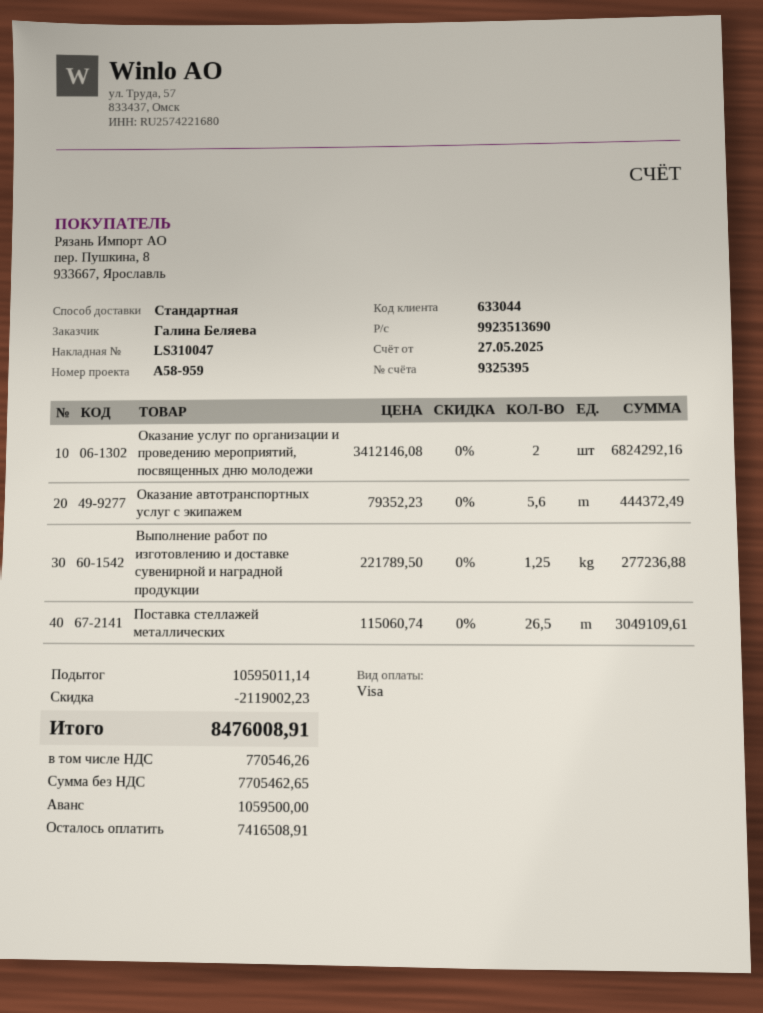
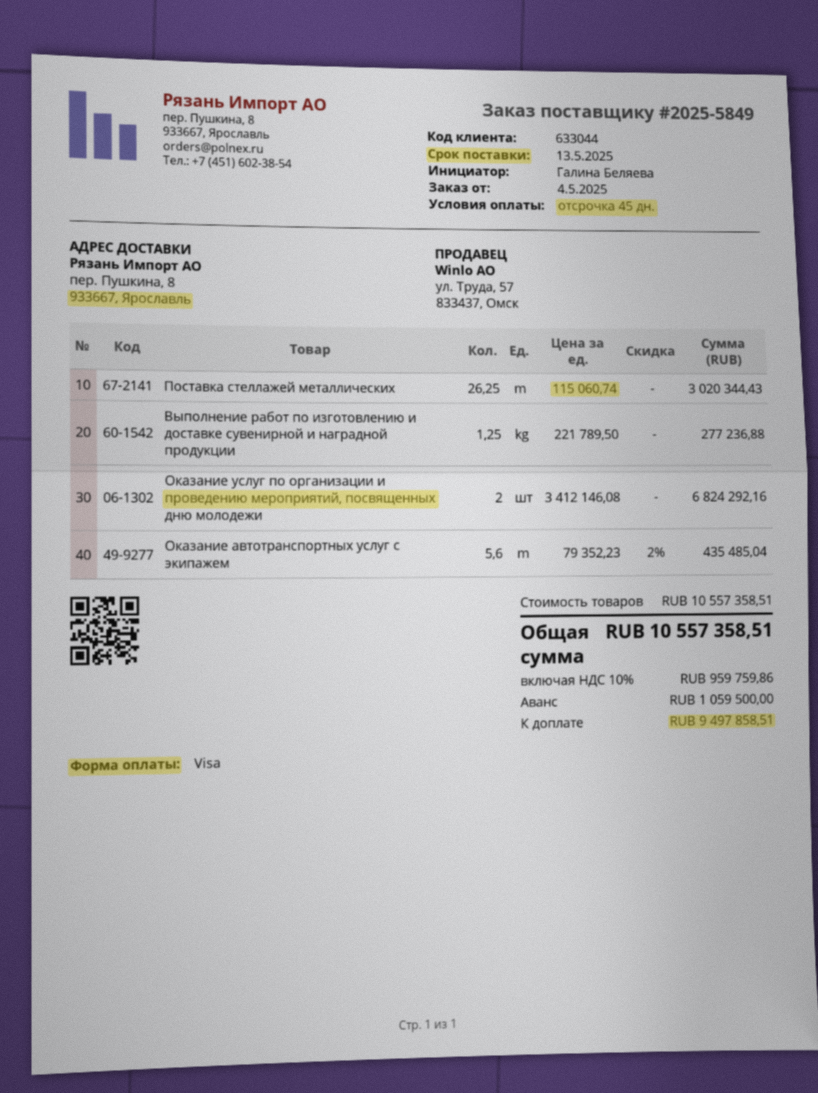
Оказание автотранспортных услуг с экипажем: 5.6 x 79352.23 = 444372.49 -> 5.6 x 79352.23 - 2% = 435485.04
Поставка стеллажей металлических: 26.5 x 115060.74 = 3049109.61 -> 26.25 x 115060.74 = 3020344.43
subtotal: 10595011.14 -> 10557358.51
discount: 2119002.23 -> none
tax: 770546.26 -> 959759.86
total: 8476008.91 -> 10557358.51
balance: 7416508.91 -> 9497858.51

